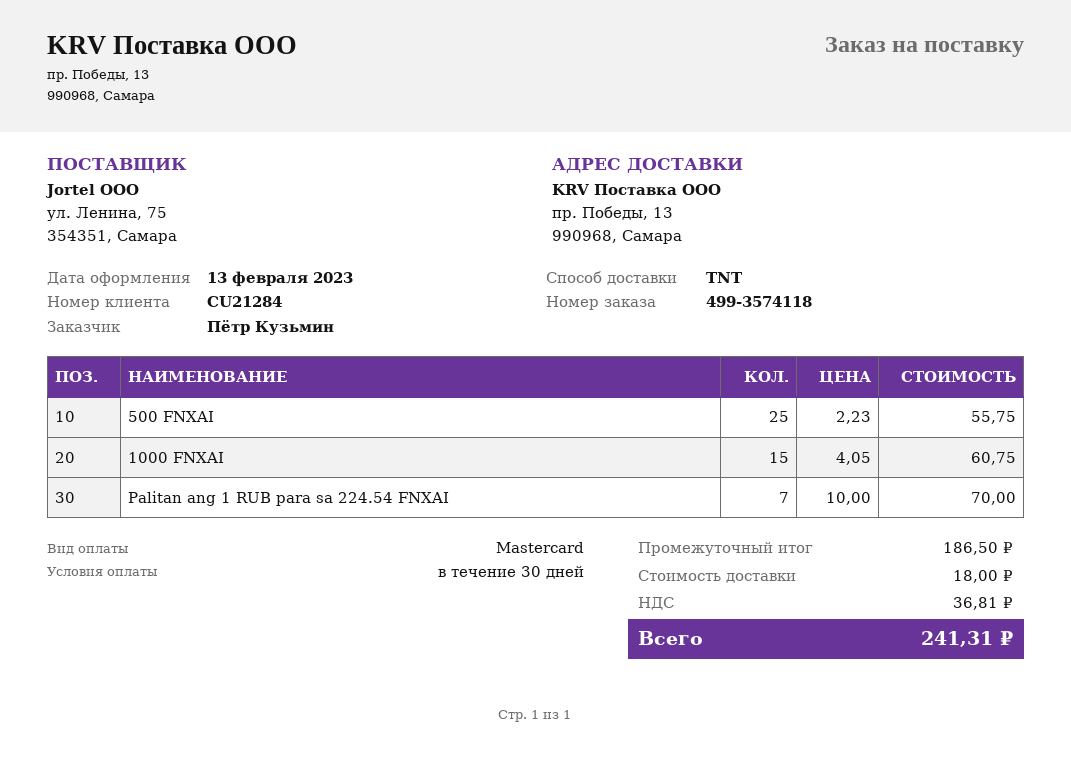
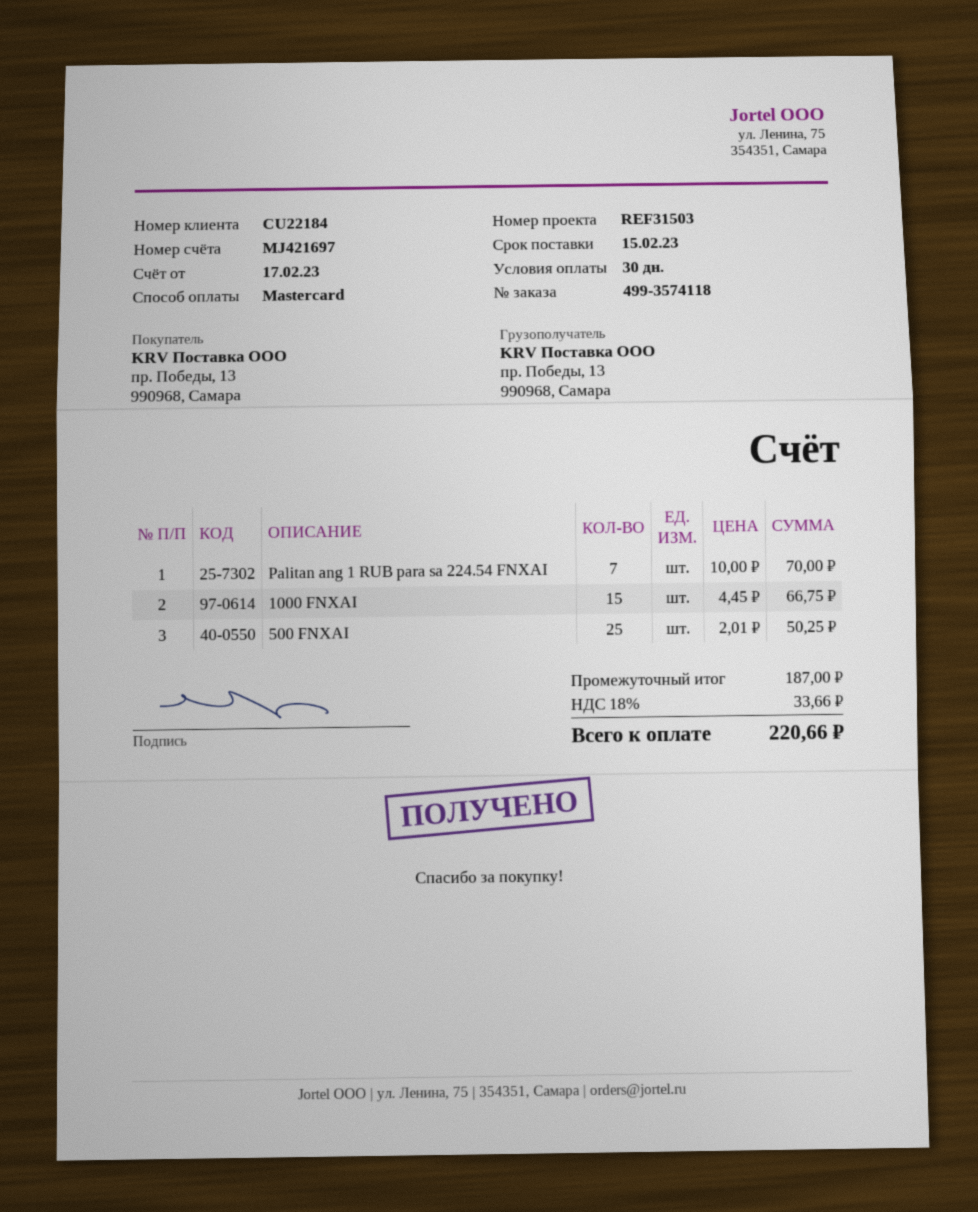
customer number: CU21284 -> CU22184
500 FNXAI: 25 x 2.23 = 55.75 -> 25 x 2.01 = 50.25
1000 FNXAI: 15 x 4.05 = 60.75 -> 15 x 4.45 = 66.75
subtotal: 186.50 -> 187.00
shipping: 18.00 -> none
tax: 36.81 -> 33.66
total: 241.31 -> 220.66

